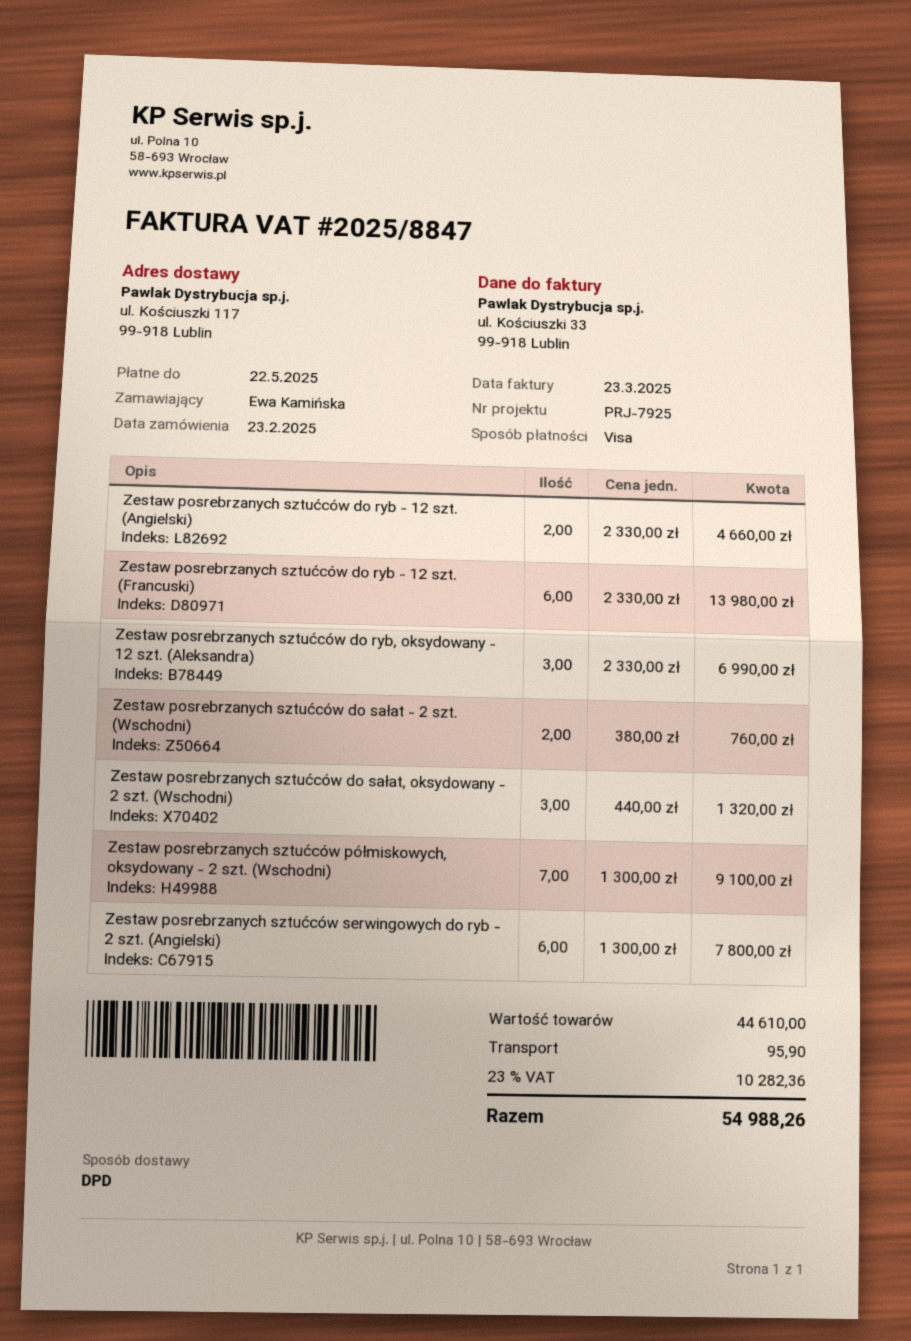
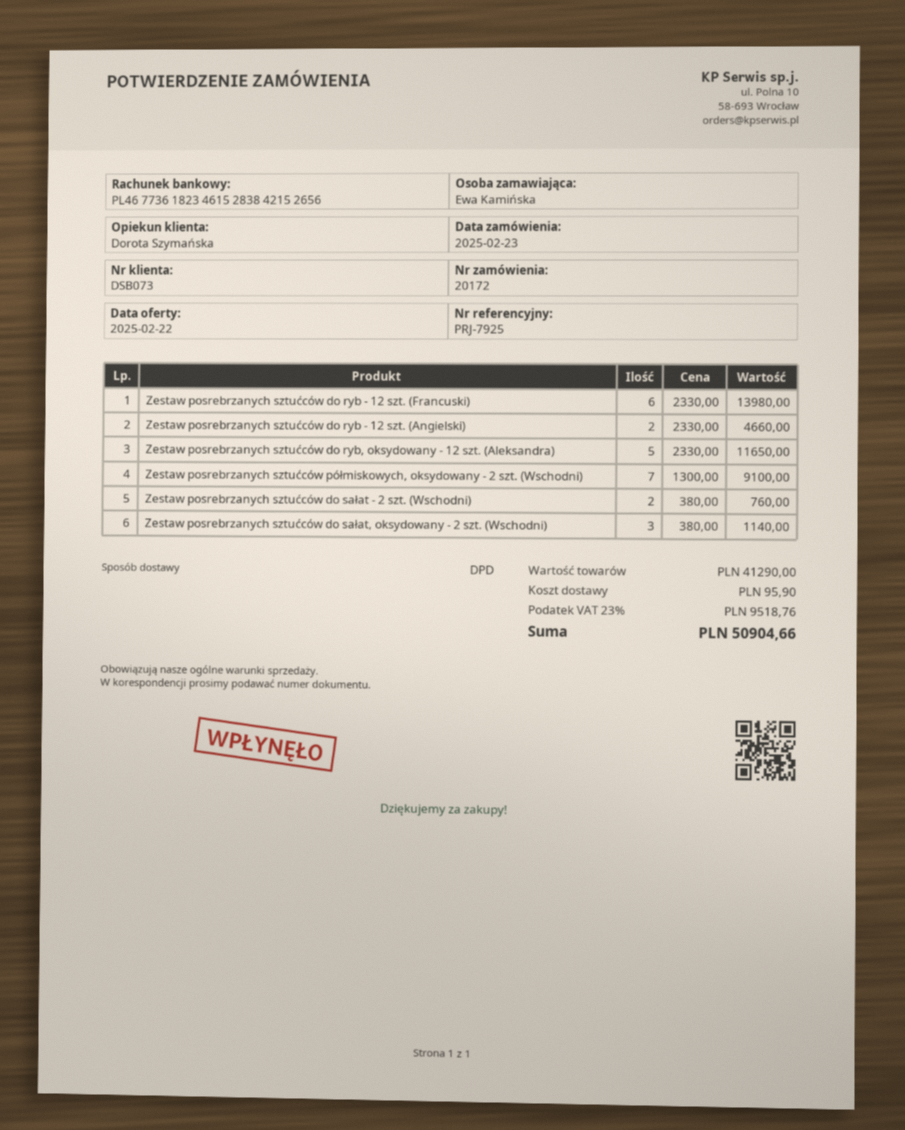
Zestaw posrebrzanych sztućców do ryb, oksydowany - 12 szt. (Aleksandra): 3 x 2330.00 = 6990.00 -> 5 x 2330.00 = 11650.00
Zestaw posrebrzanych sztućców do sałat, oksydowany - 2 szt. (Wschodni): 3 x 440.00 = 1320.00 -> 3 x 380.00 = 1140.00
Zestaw posrebrzanych sztućców serwingowych do ryb - 2 szt. (Angielski): 6 x 1300.00 = 7800.00 -> none
subtotal: 44610.00 -> 41290.00
tax: 23% = 10282.36 -> 23% = 9518.76
total: 54988.26 -> 50904.66

